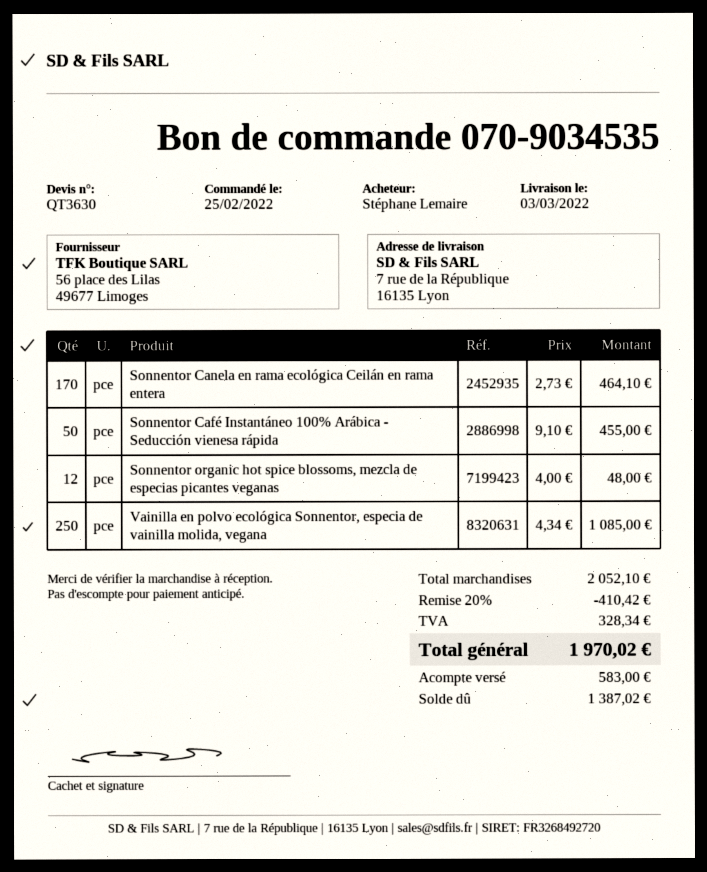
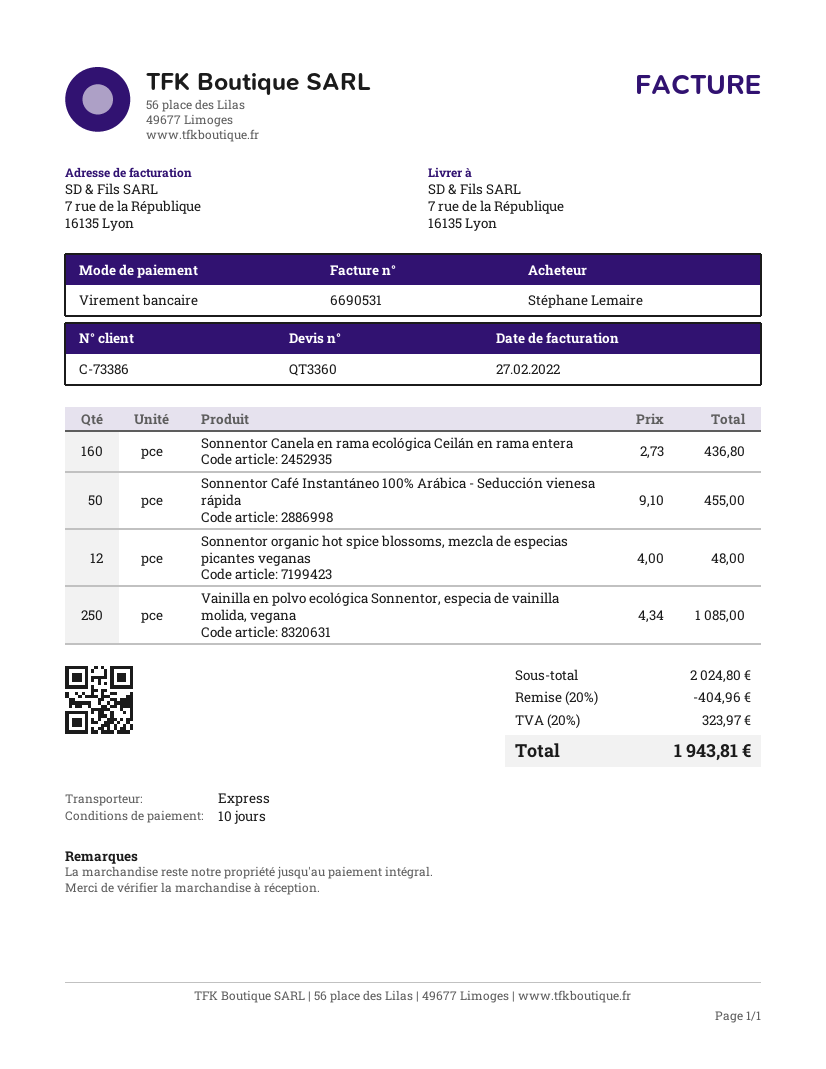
quote number: QT3630 -> QT3360
Sonnentor Canela en rama ecológica Ceilán en rama entera: 170 x 2.73 = 464.10 -> 160 x 2.73 = 436.80
subtotal: 2052.10 -> 2024.80
discount: 20% = 410.42 -> 20% = 404.96
tax: 328.34 -> 323.97
total: 1970.02 -> 1943.81

